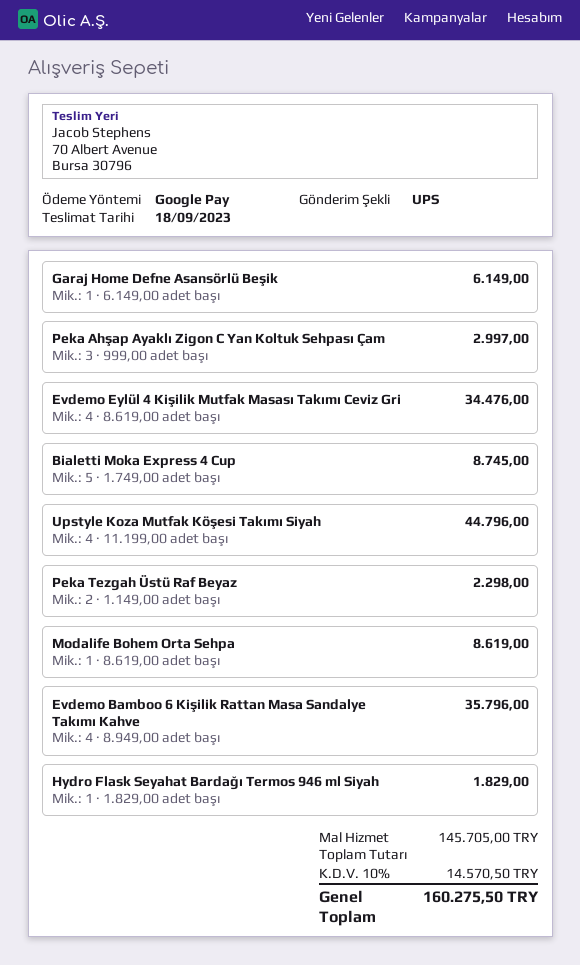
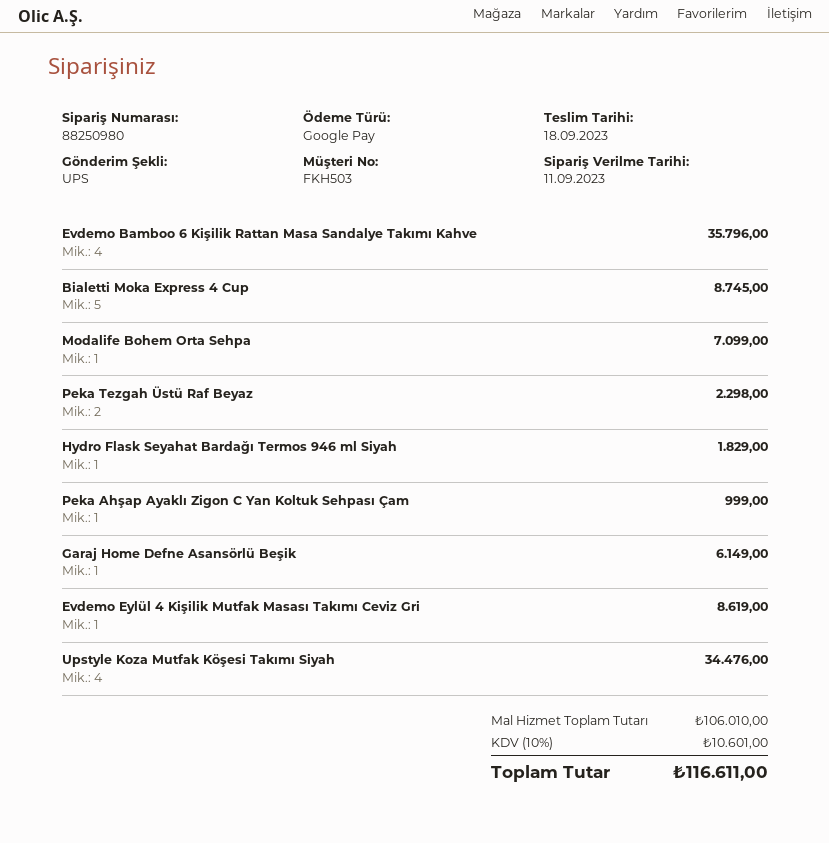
Peka Ahşap Ayaklı Zigon C Yan Koltuk Sehpası Çam: 3 for 2997.00 -> 1 for 999.00
Evdemo Eylül 4 Kişilik Mutfak Masası Takımı Ceviz Gri: 4 for 34476.00 -> 1 for 8619.00
Upstyle Koza Mutfak Köşesi Takımı Siyah: 4 for 44796.00 -> 4 for 34476.00
Modalife Bohem Orta Sehpa: 1 for 8619.00 -> 1 for 7099.00
subtotal: 145705.00 -> 106010.00
tax: 10% = 14570.50 -> 10% = 10601.00
total: 160275.50 -> 116611.00

